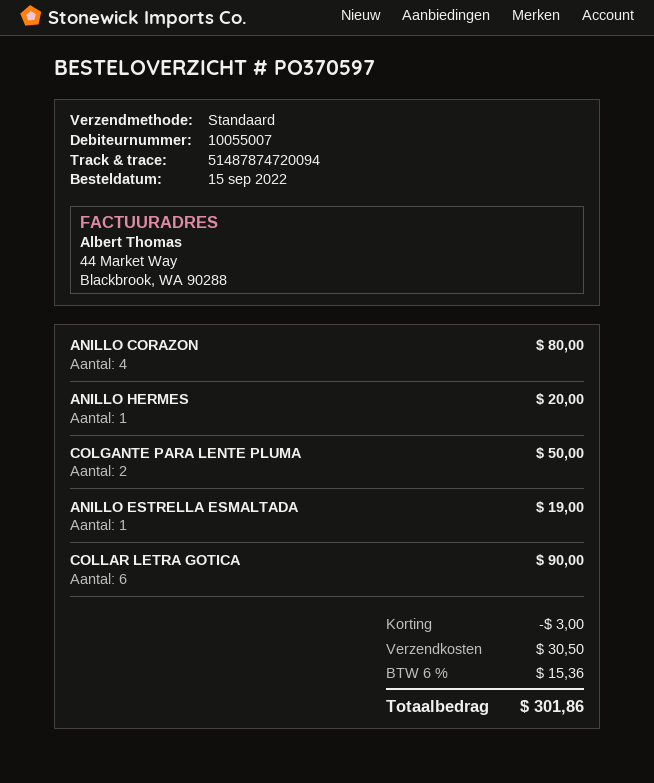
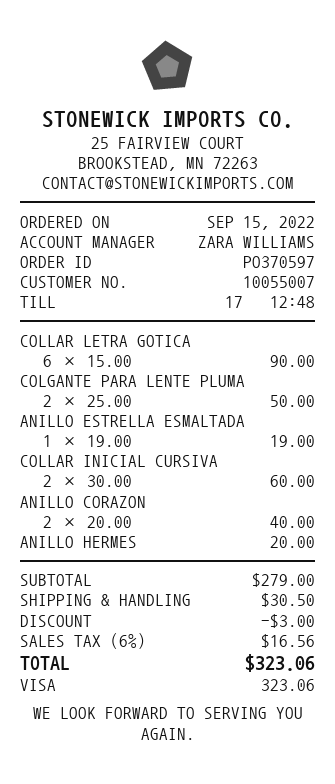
ANILLO CORAZON: 4 for 80.00 -> 2 for 40.00
COLLAR INICIAL CURSIVA: none -> 2 for 60.00
tax: 6% = 15.36 -> 6% = 16.56
total: 301.86 -> 323.06

